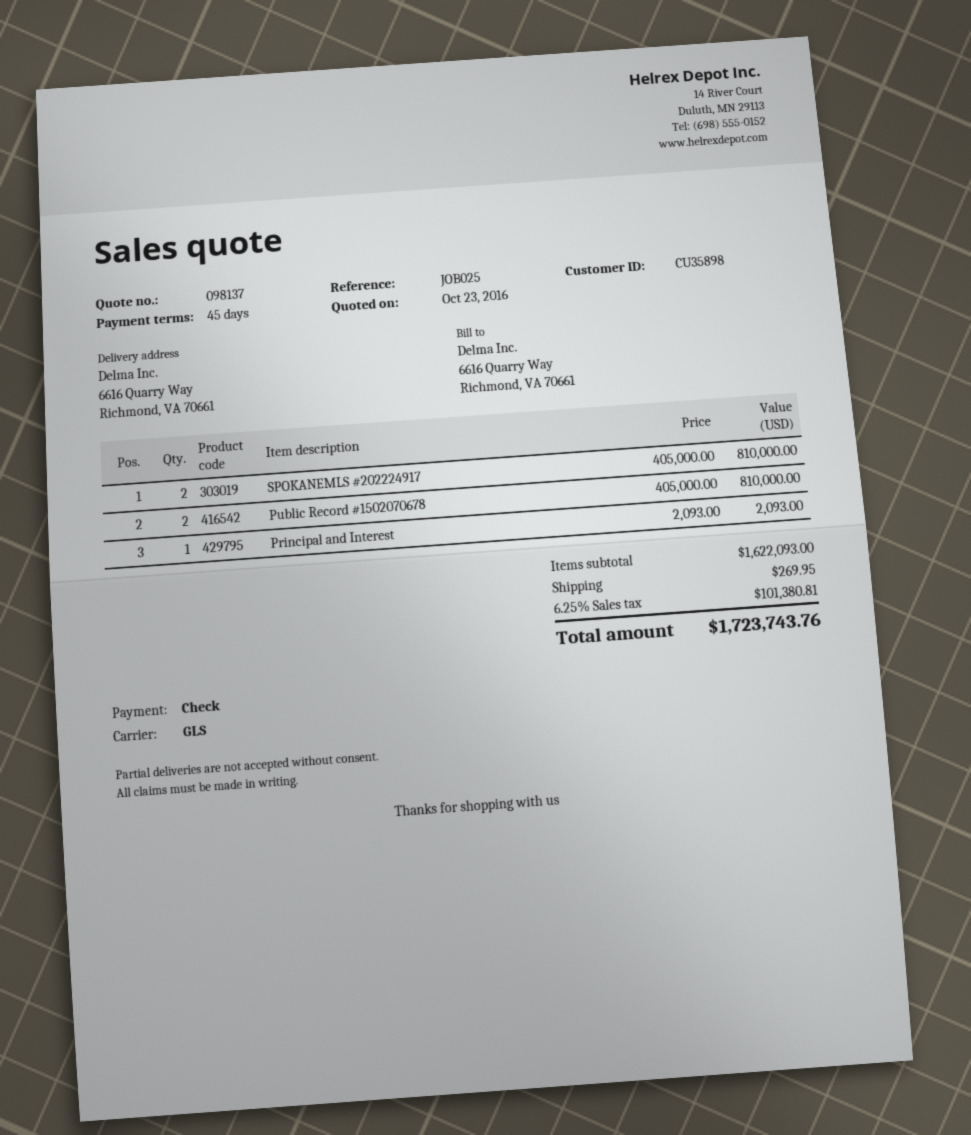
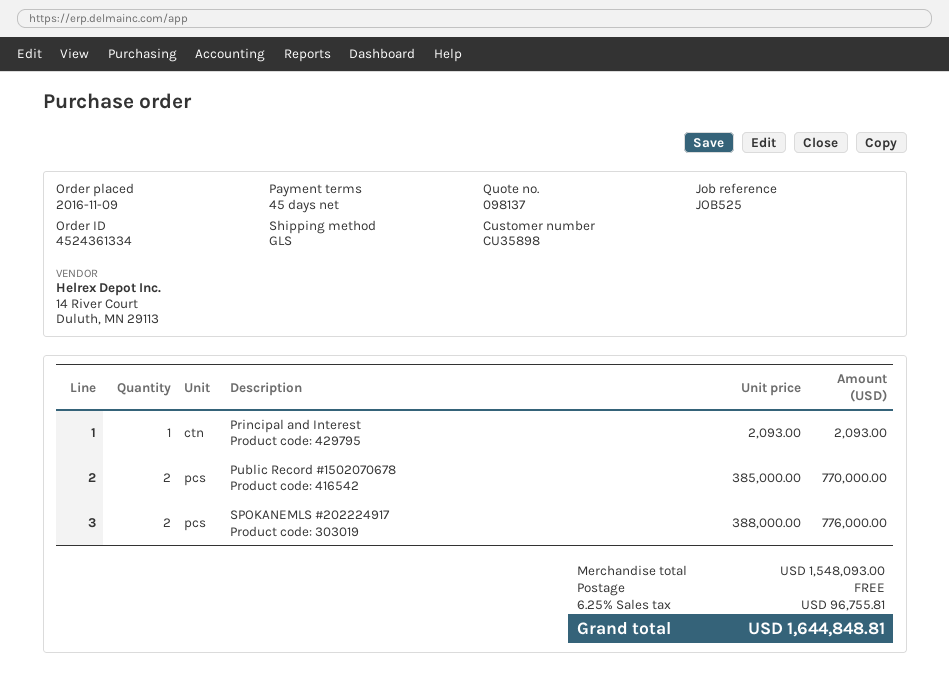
reference: JOB025 -> JOB525
SPOKANEMLS #202224917: 2 x 405000.00 = 810000.00 -> 2 x 388000.00 = 776000.00
Public Record #1502070678: 2 x 405000.00 = 810000.00 -> 2 x 385000.00 = 770000.00
subtotal: 1622093.00 -> 1548093.00
shipping: 269.95 -> 0.00
tax: 6.25% = 101380.81 -> 6.25% = 96755.81
total: 1723743.76 -> 1644848.81

